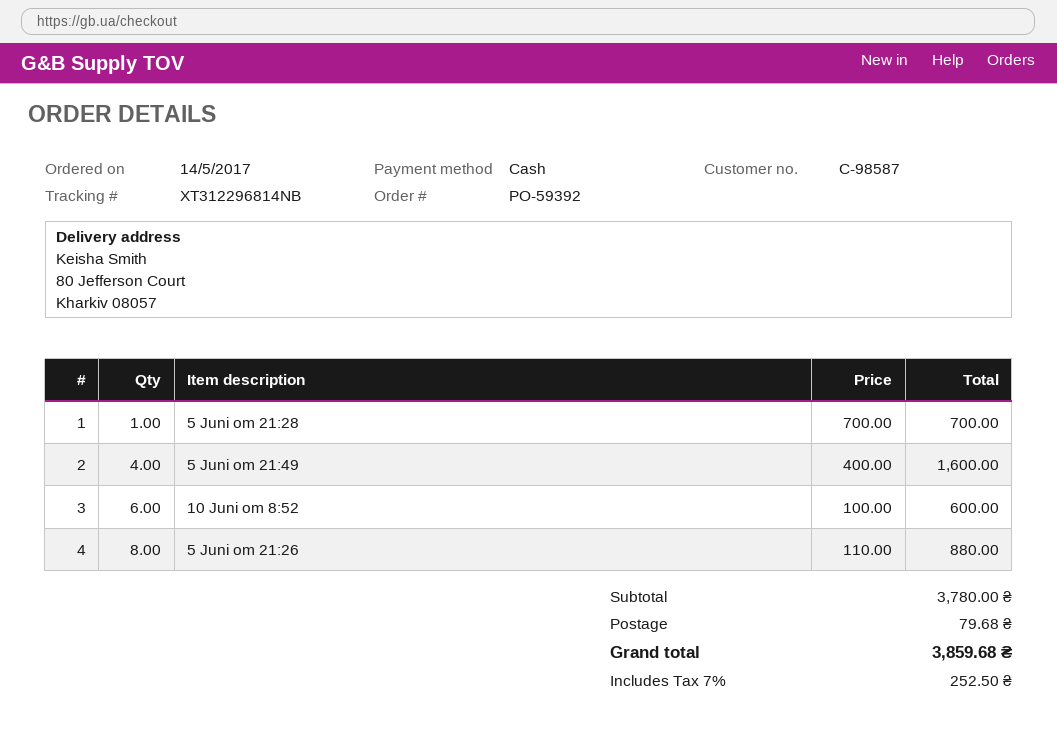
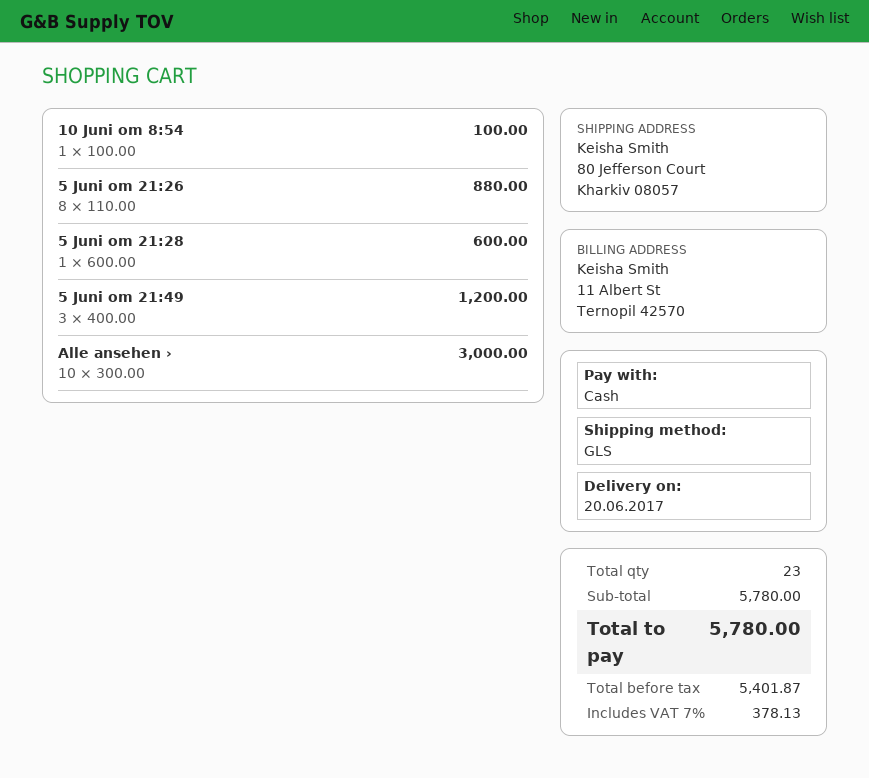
5 Juni om 21:28: 1 x 700.00 = 700.00 -> 1 x 600.00 = 600.00
5 Juni om 21:49: 4 x 400.00 = 1600.00 -> 3 x 400.00 = 1200.00
10 Juni om 8:52: 6 x 100.00 = 600.00 -> none
10 Juni om 8:54: none -> 1 x 100.00 = 100.00
Alle ansehen ›: none -> 10 x 300.00 = 3000.00
subtotal: 3780.00 -> 5780.00
shipping: 79.68 -> none
tax: 7% = 252.50 -> 7% = 378.13
total: 3859.68 -> 5780.00

